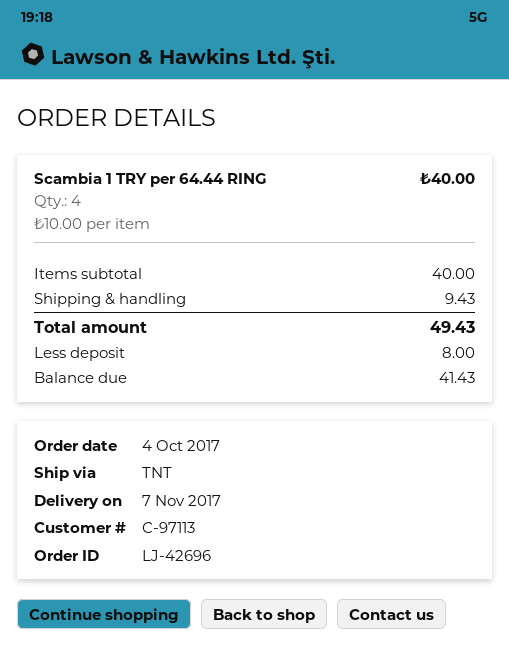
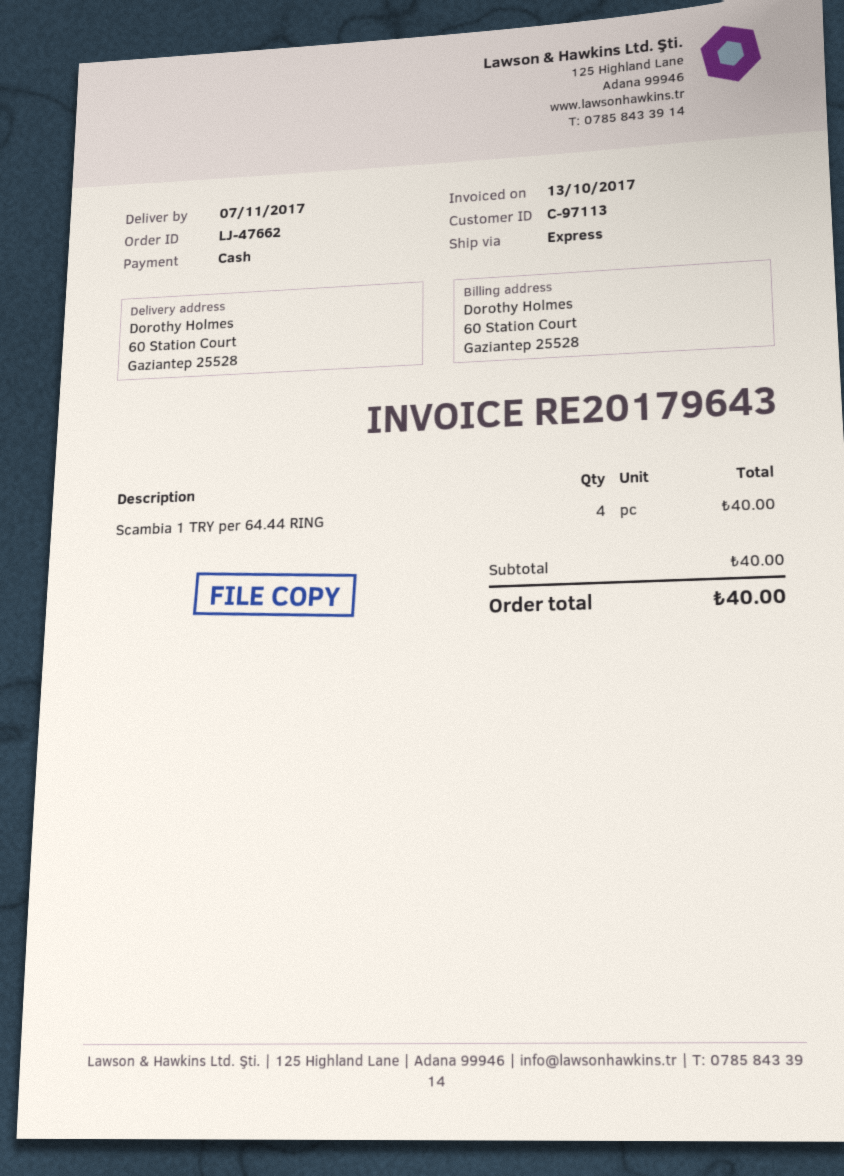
order number: LJ-42696 -> LJ-47662
shipping method: TNT -> express
shipping: 9.43 -> none
total: 49.43 -> 40.00

